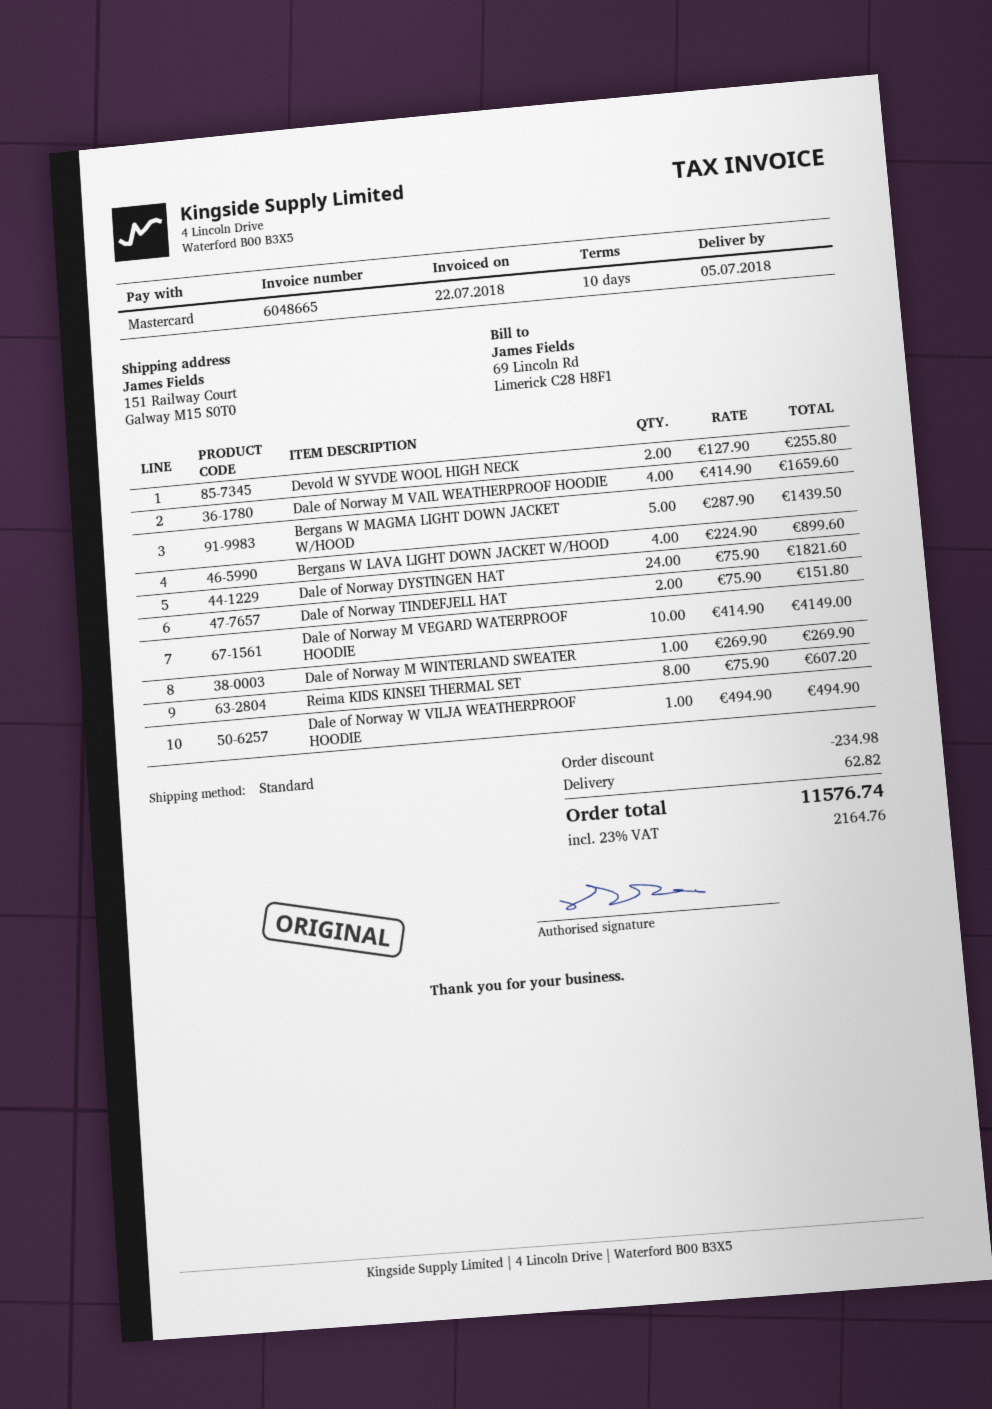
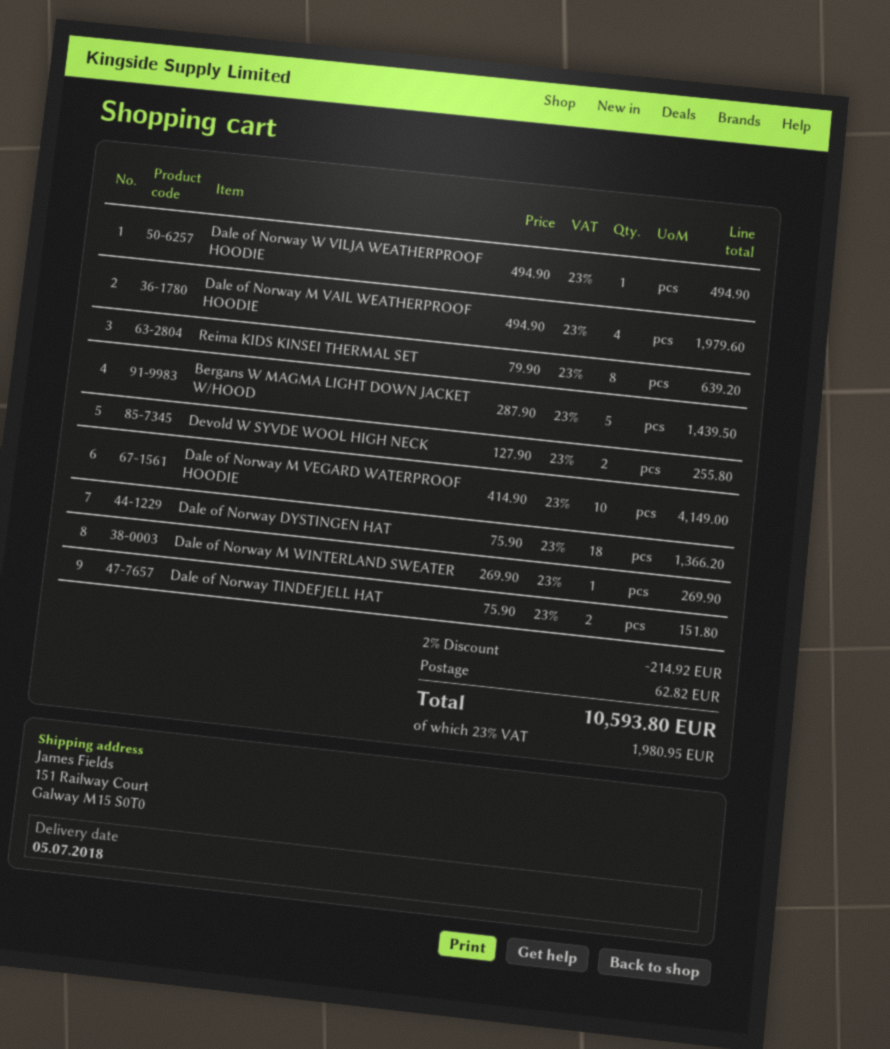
Dale of Norway M VAIL WEATHERPROOF HOODIE: 4 x 414.90 = 1659.60 -> 4 x 494.90 = 1979.60
Bergans W LAVA LIGHT DOWN JACKET W/HOOD: 4 x 224.90 = 899.60 -> none
Dale of Norway DYSTINGEN HAT: 24 x 75.90 = 1821.60 -> 18 x 75.90 = 1366.20
Reima KIDS KINSEI THERMAL SET: 8 x 75.90 = 607.20 -> 8 x 79.90 = 639.20
discount: 234.98 -> 214.92
tax: 23% = 2164.76 -> 23% = 1980.95
total: 11576.74 -> 10593.80

